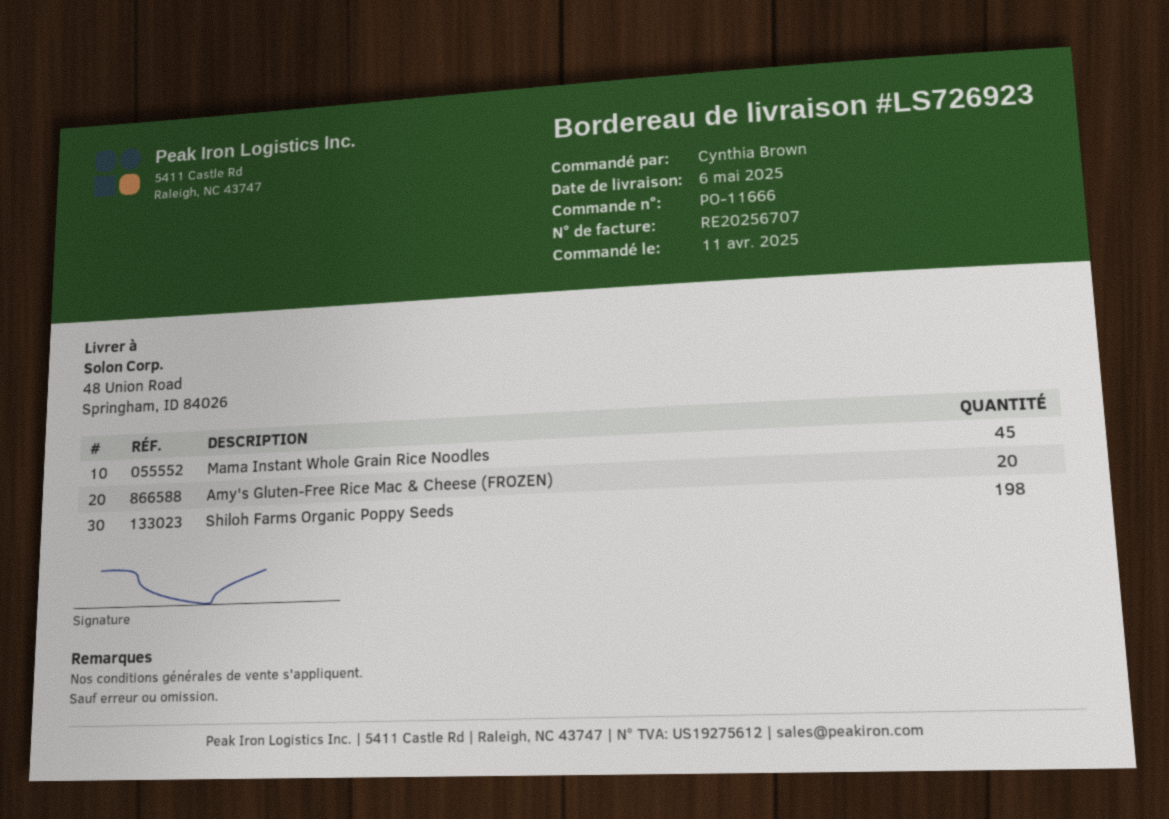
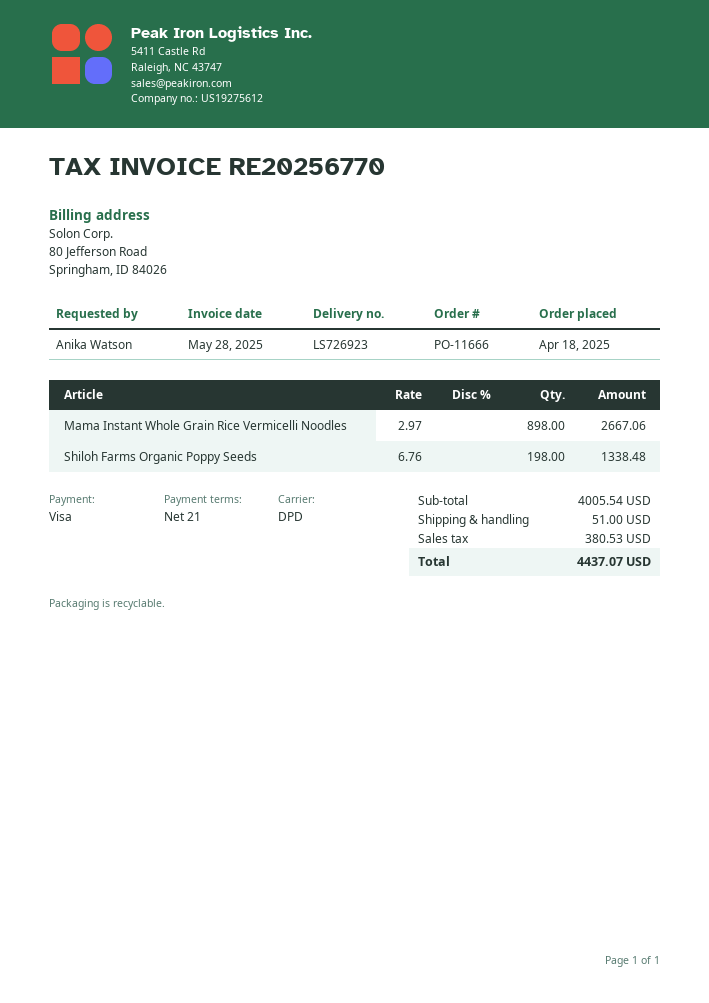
order date: 2025-04-11 -> 2025-04-18
invoice number: RE20256707 -> RE20256770
ordered by: Cynthia Brown -> Anika Watson
Mama Instant Whole Grain Rice Noodles: 45 -> none
Amy's Gluten-Free Rice Mac & Cheese (FROZEN): 20 -> none
Mama Instant Whole Grain Rice Vermicelli Noodles: none -> 898

